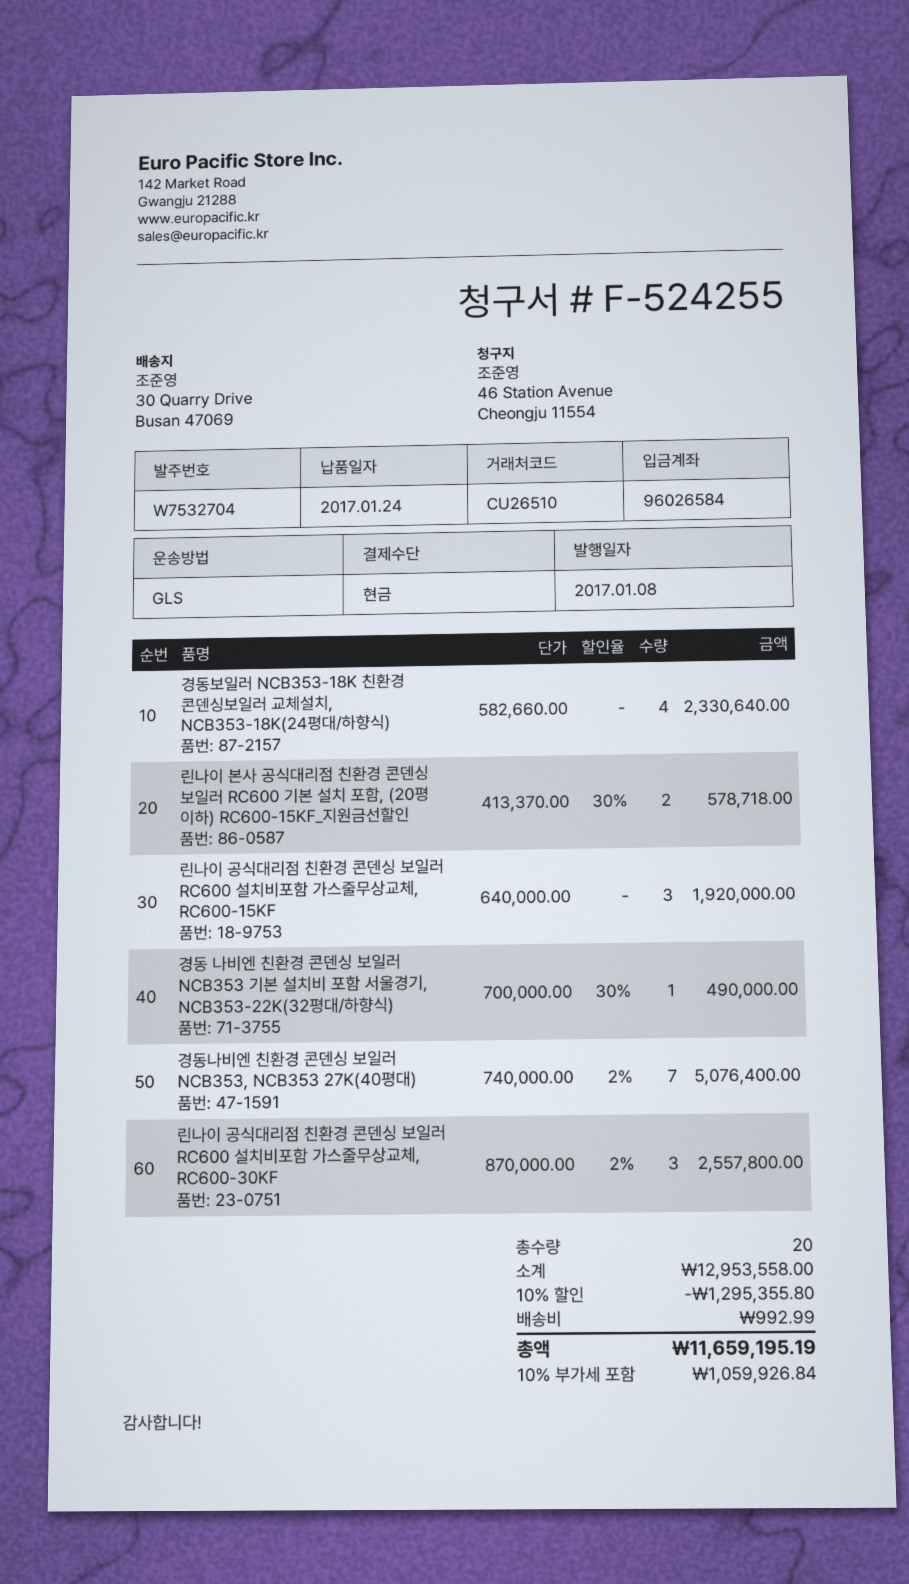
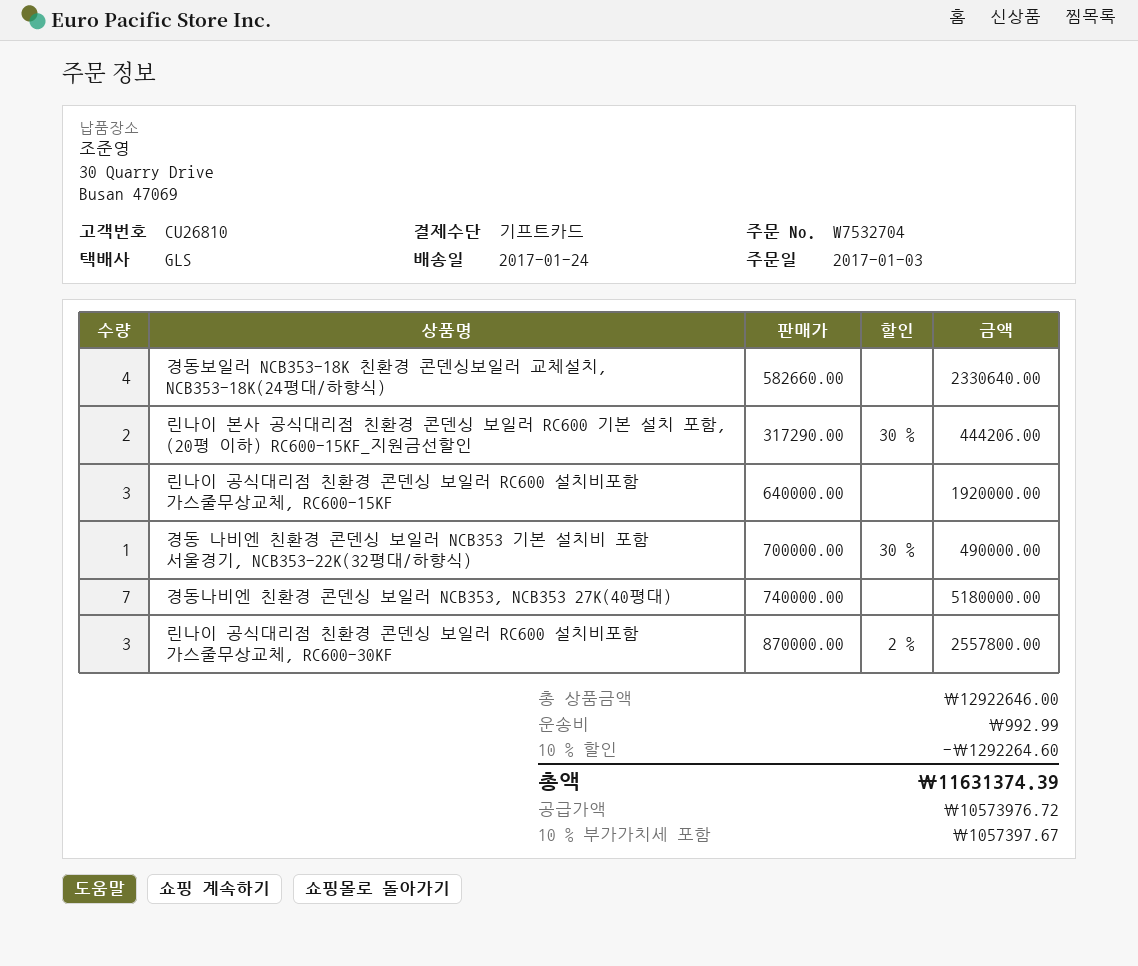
customer number: CU26510 -> CU26810
payment method: cash -> gift card
린나이 본사 공식대리점 친환경 콘덴싱 보일러 RC600 기본 설치 포함, (20평 이하) RC600-15KF_지원금선할인: 2 x 413370.00 - 30% = 578718.00 -> 2 x 317290.00 - 30% = 444206.00
경동나비엔 친환경 콘덴싱 보일러 NCB353, NCB353 27K(40평대): 7 x 740000.00 - 2% = 5076400.00 -> 7 x 740000.00 = 5180000.00
subtotal: 12953558.00 -> 12922646.00
discount: 10% = 1295355.80 -> 10% = 1292264.60
tax: 10% = 1059926.84 -> 10% = 1057397.67
total: 11659195.19 -> 11631374.39

